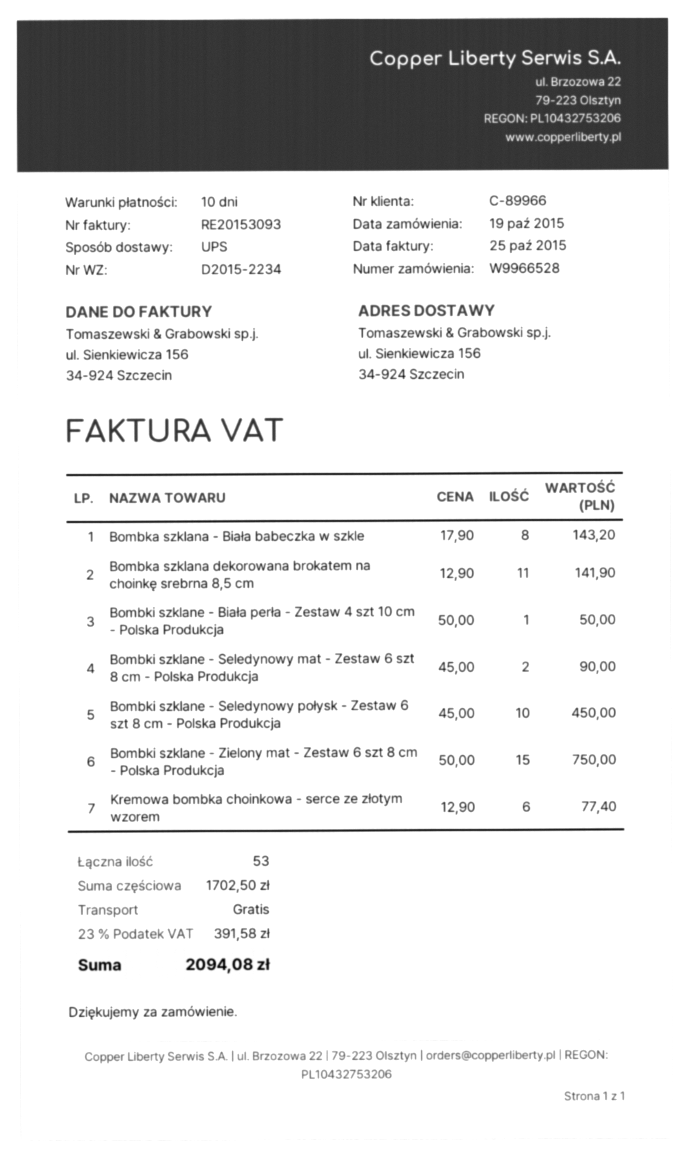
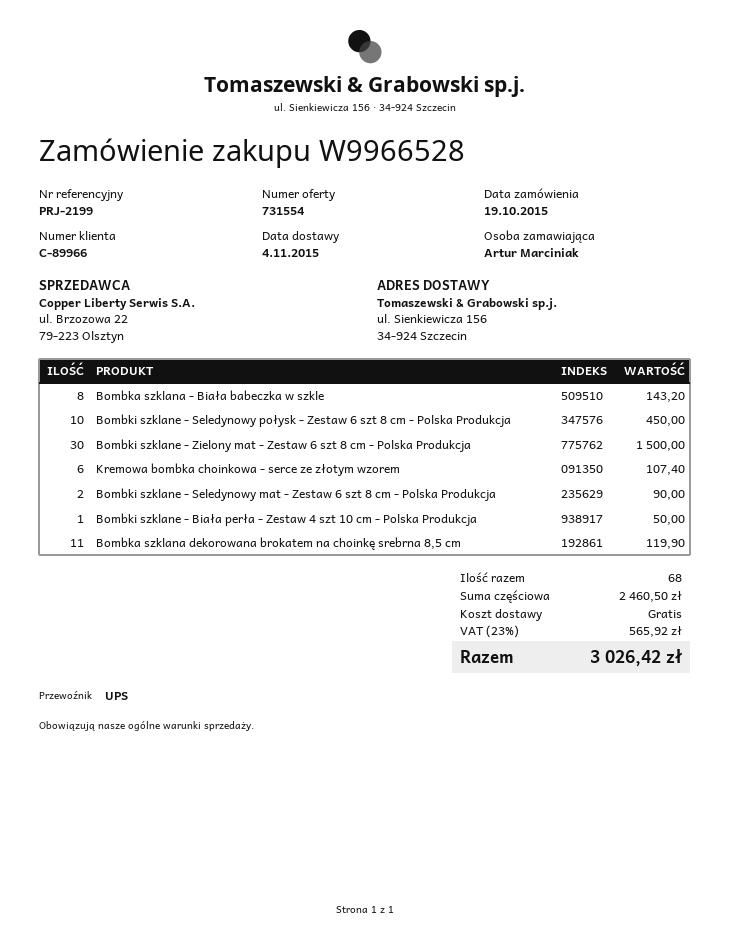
Bombka szklana dekorowana brokatem na choinkę srebrna 8,5 cm: 11 for 141.90 -> 11 for 119.90
Bombki szklane - Zielony mat - Zestaw 6 szt 8 cm - Polska Produkcja: 15 for 750.00 -> 30 for 1500.00
Kremowa bombka choinkowa - serce ze złotym wzorem: 6 for 77.40 -> 6 for 107.40
total quantity: 53 -> 68
subtotal: 1702.50 -> 2460.50
tax: 23% = 391.58 -> 23% = 565.92
total: 2094.08 -> 3026.42

